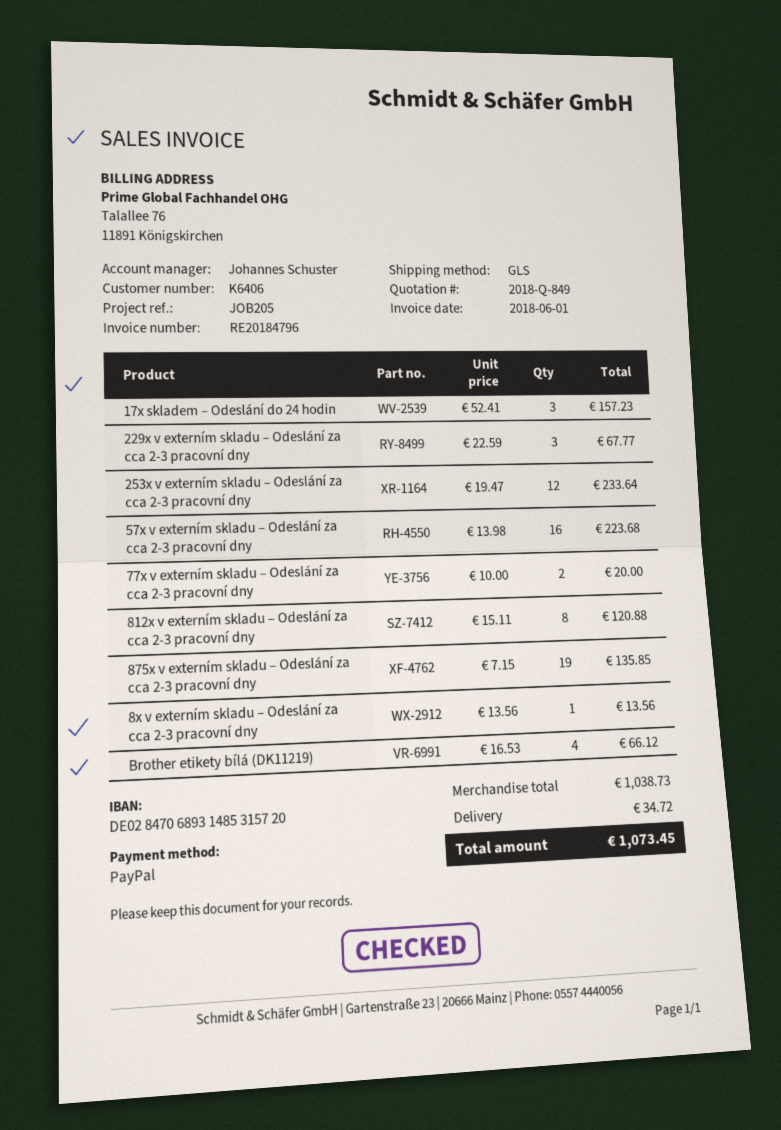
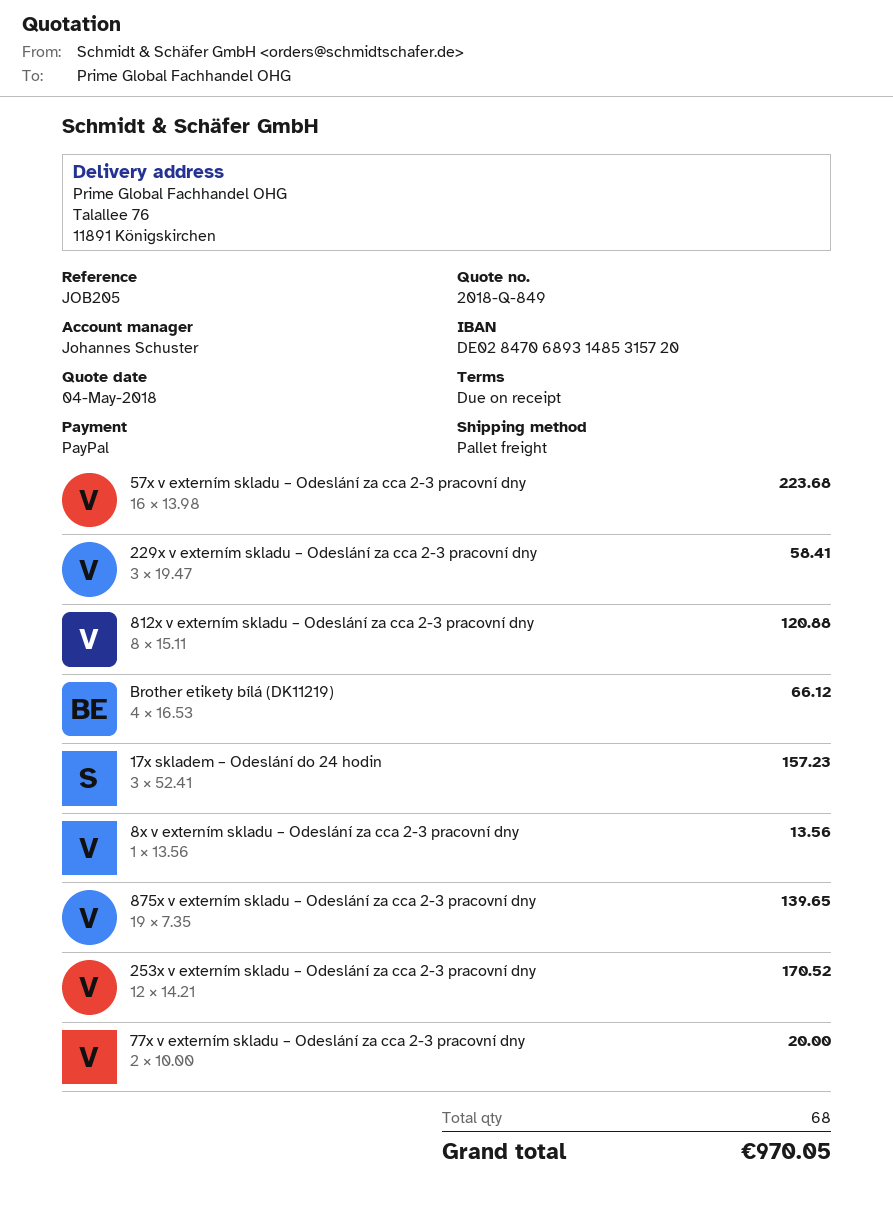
shipping method: GLS -> pallet freight
229x v externím skladu – Odeslání za cca 2-3 pracovní dny: 3 x 22.59 = 67.77 -> 3 x 19.47 = 58.41
253x v externím skladu – Odeslání za cca 2-3 pracovní dny: 12 x 19.47 = 233.64 -> 12 x 14.21 = 170.52
875x v externím skladu – Odeslání za cca 2-3 pracovní dny: 19 x 7.15 = 135.85 -> 19 x 7.35 = 139.65
shipping: 34.72 -> none
total: 1073.45 -> 970.05

